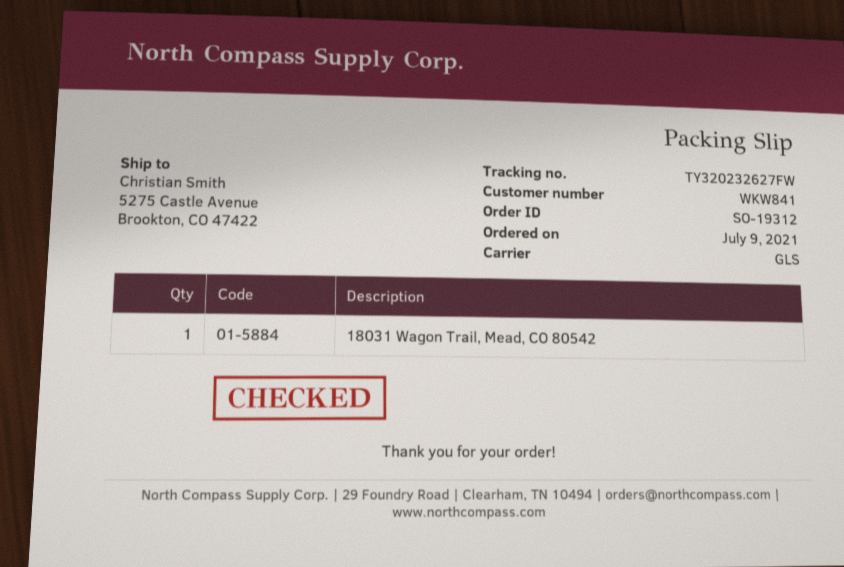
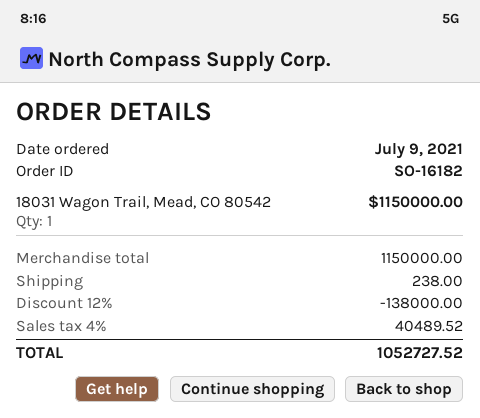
order number: SO-19312 -> SO-16182

